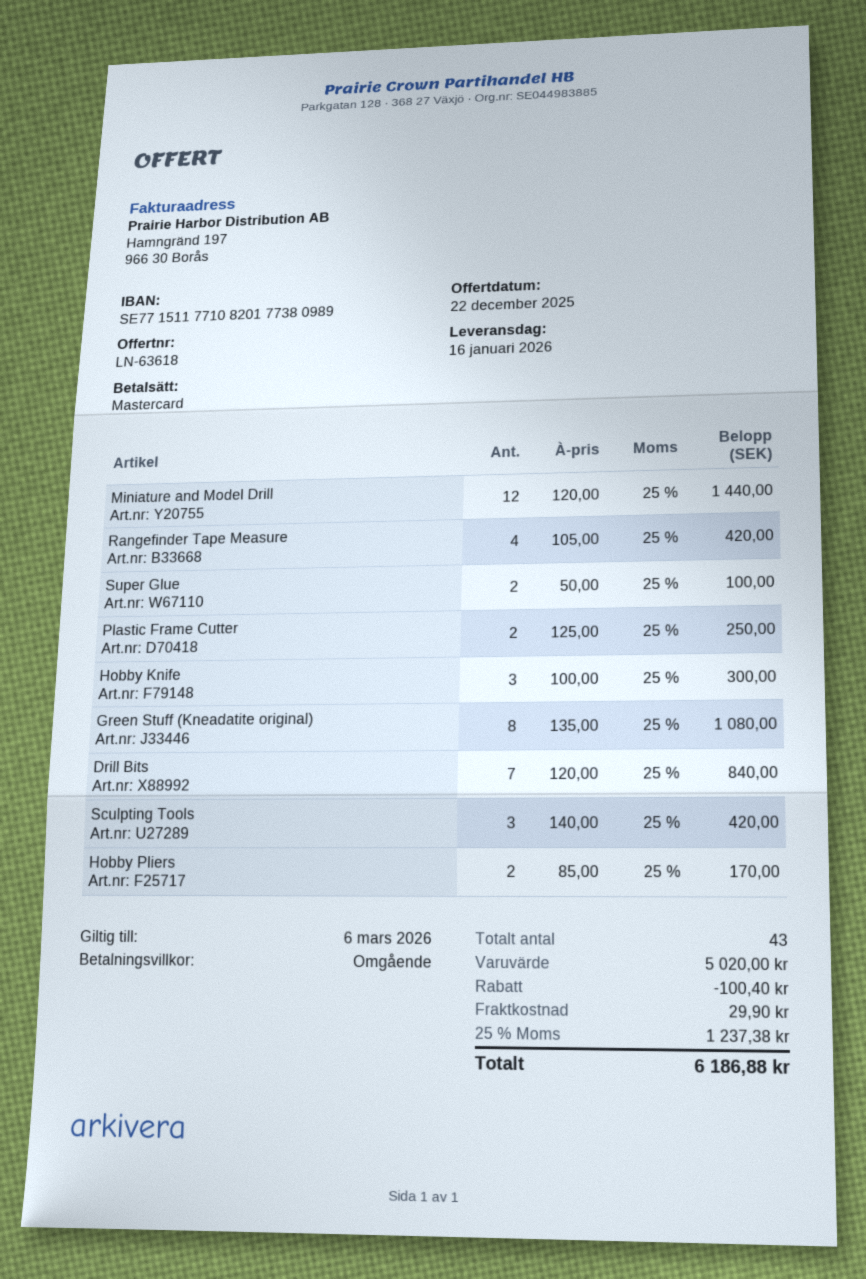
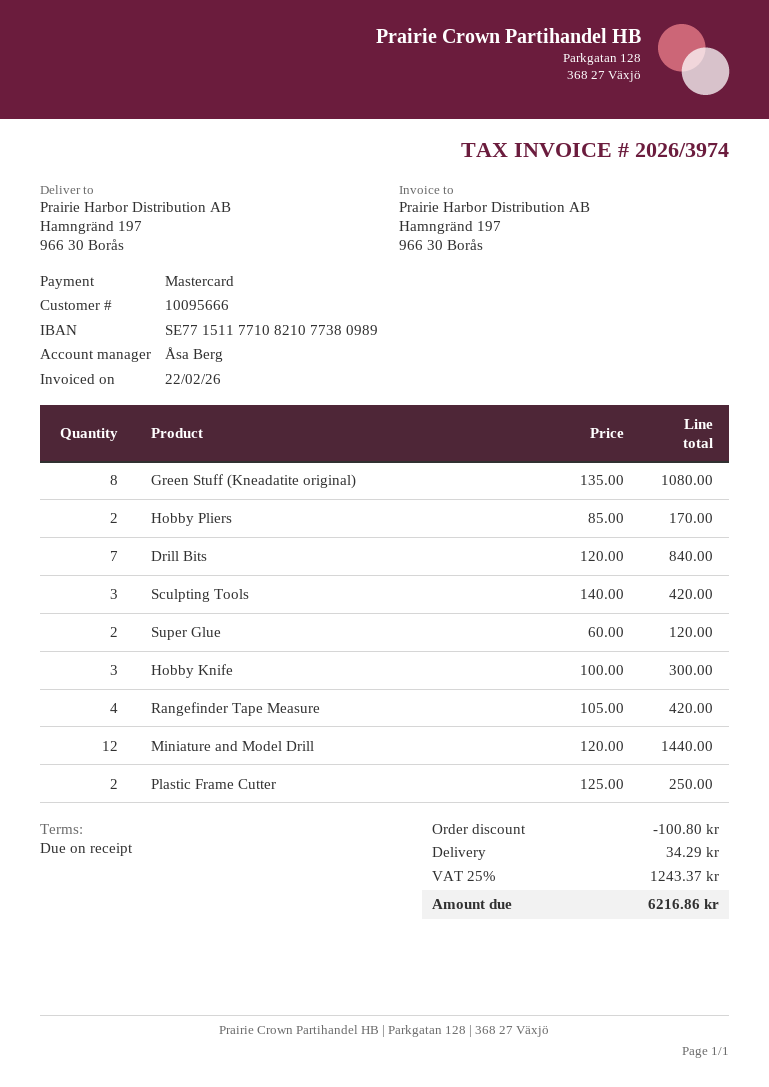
bank account: SE7715117710820177380989 -> SE7715117710821077380989
Super Glue: 2 x 50.00 = 100.00 -> 2 x 60.00 = 120.00
discount: 100.40 -> 100.80
shipping: 29.90 -> 34.29
tax: 25% = 1237.38 -> 25% = 1243.37
total: 6186.88 -> 6216.86

